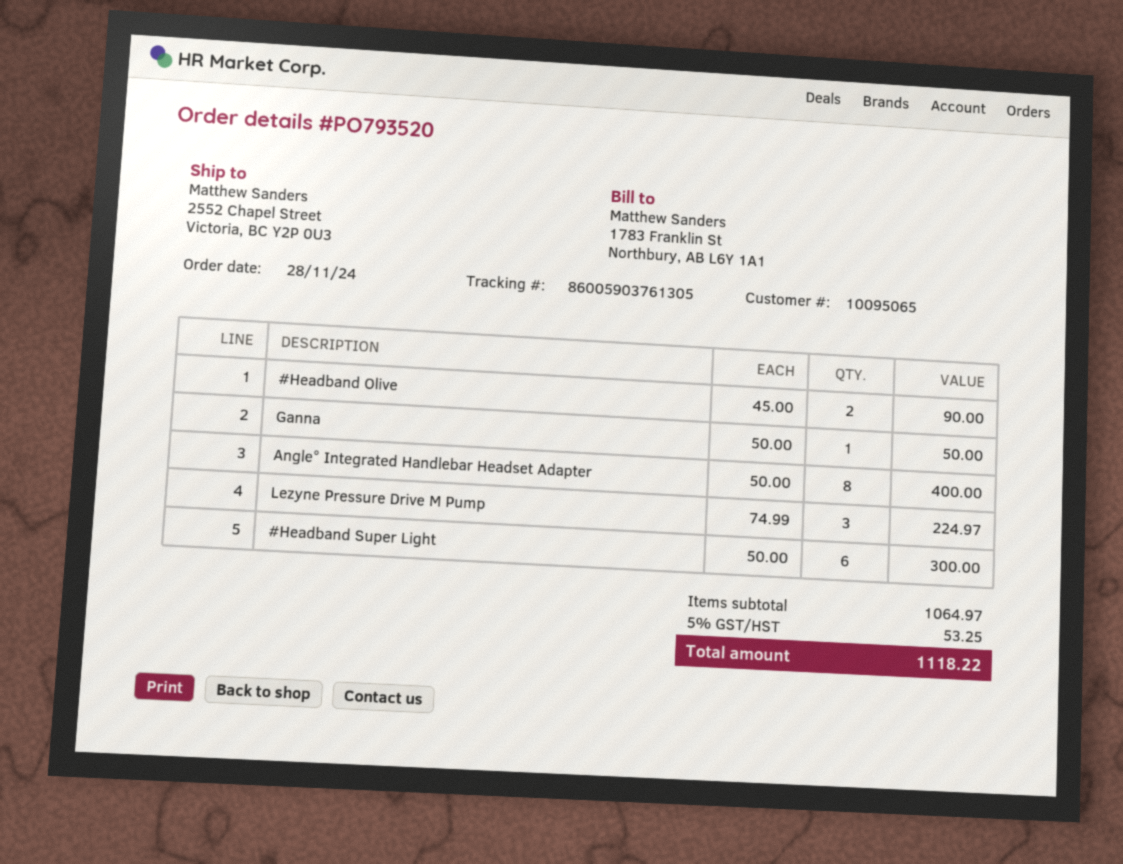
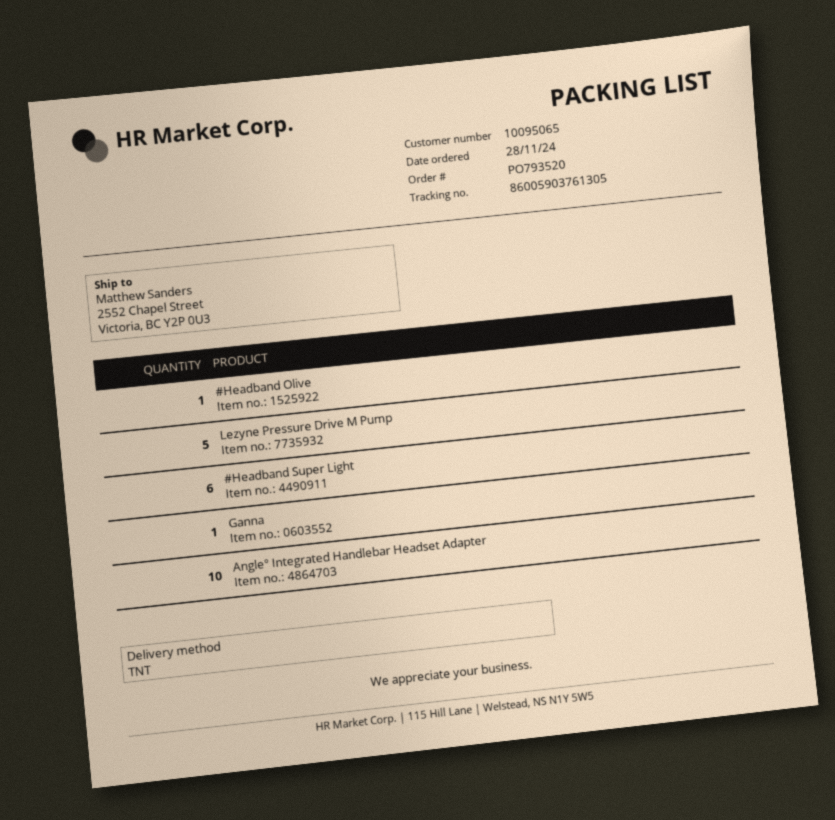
#Headband Olive: 2 -> 1
Angle° Integrated Handlebar Headset Adapter: 8 -> 10
Lezyne Pressure Drive M Pump: 3 -> 5

